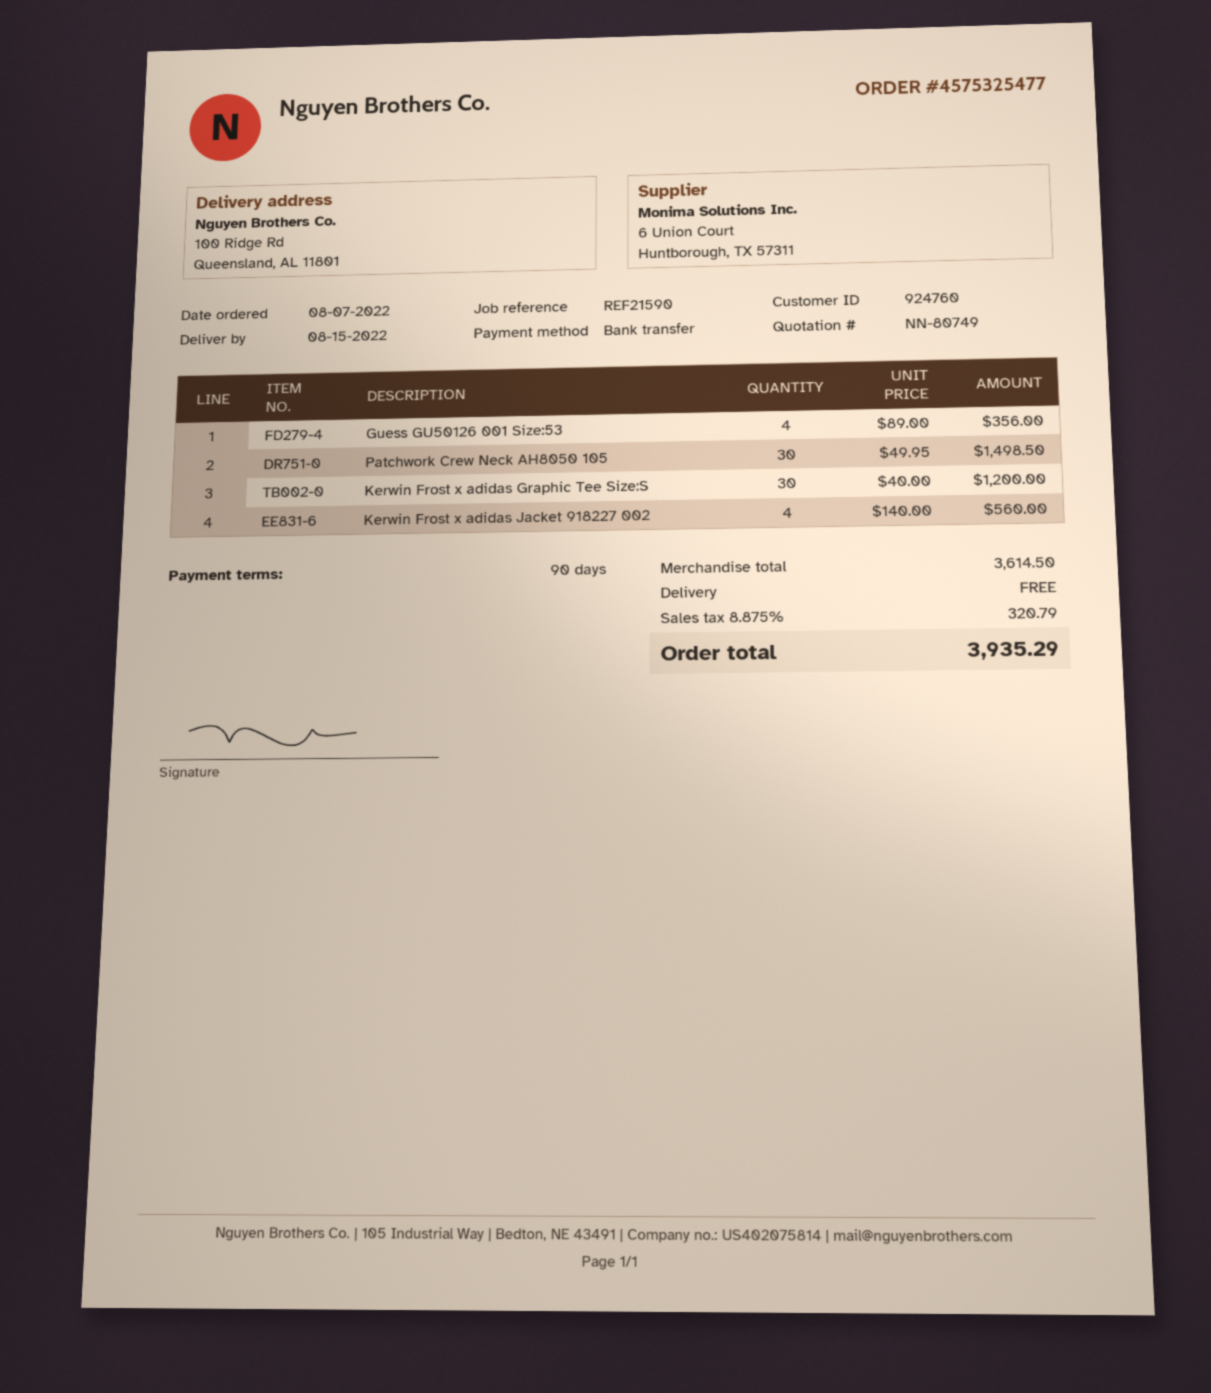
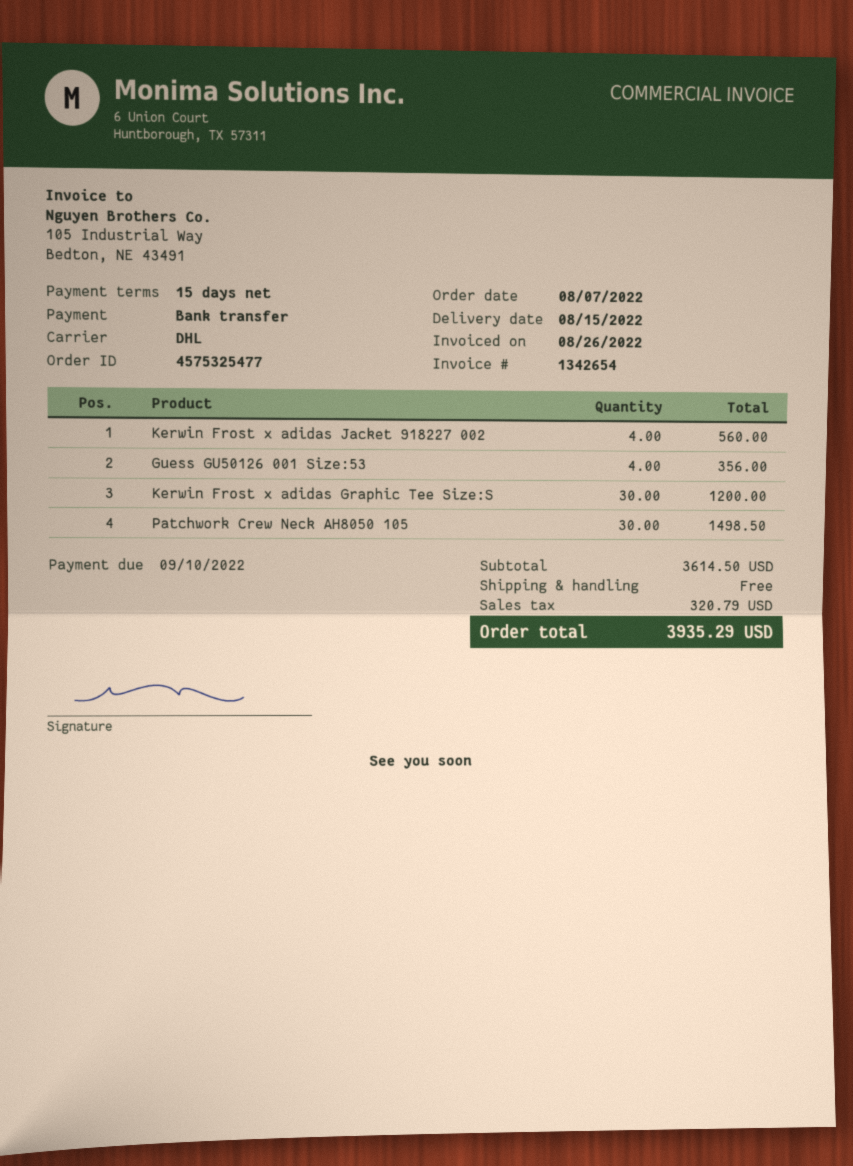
payment terms: 90 days -> 15 days

